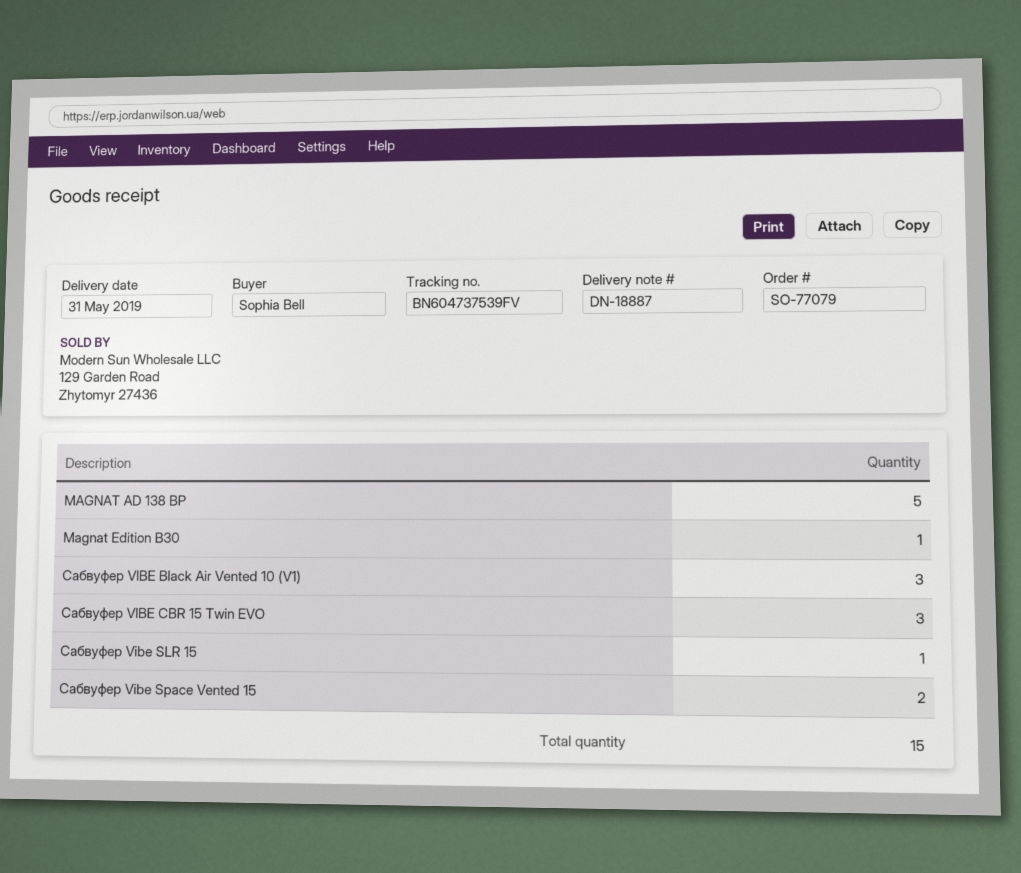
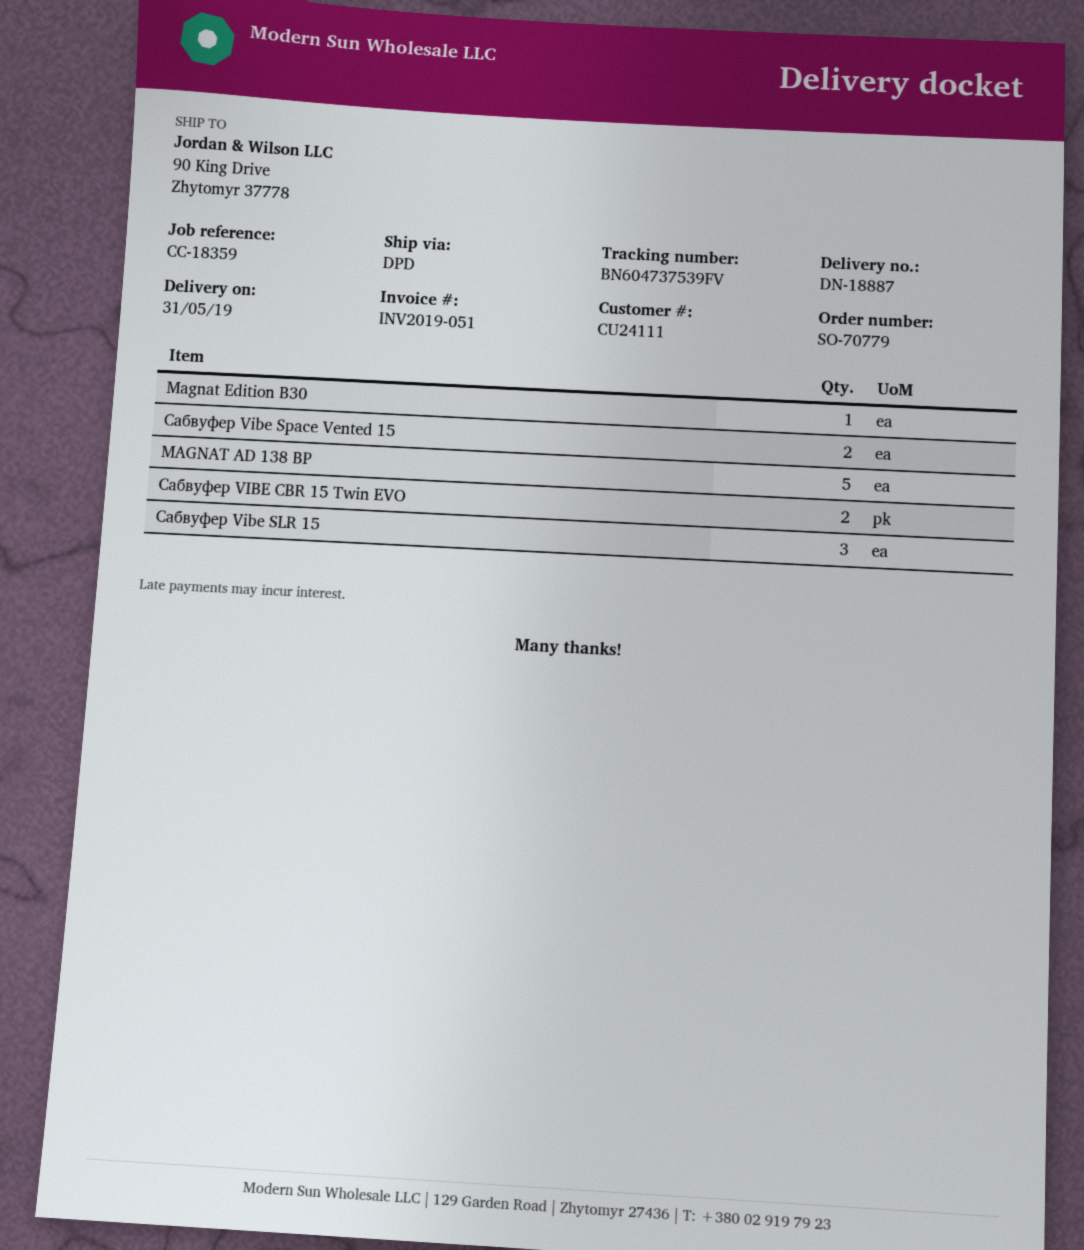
order number: SO-77079 -> SO-70779
Сабвуфер VIBE Black Air Vented 10 (V1): 3 -> none
Сабвуфер VIBE CBR 15 Twin EVO: 3 -> 2
Сабвуфер Vibe SLR 15: 1 -> 3

